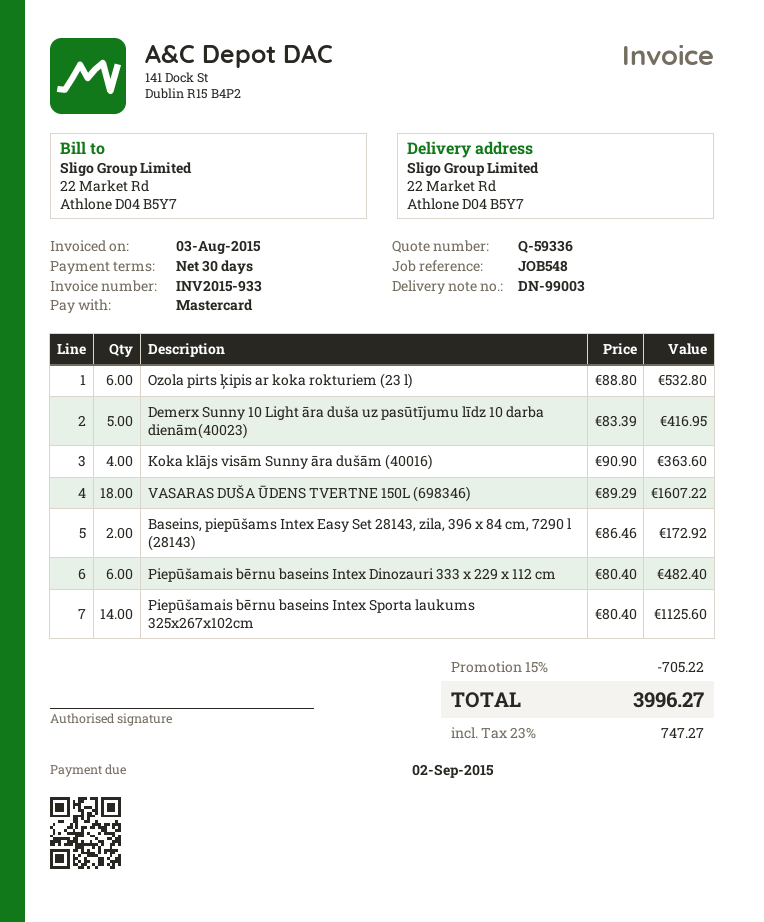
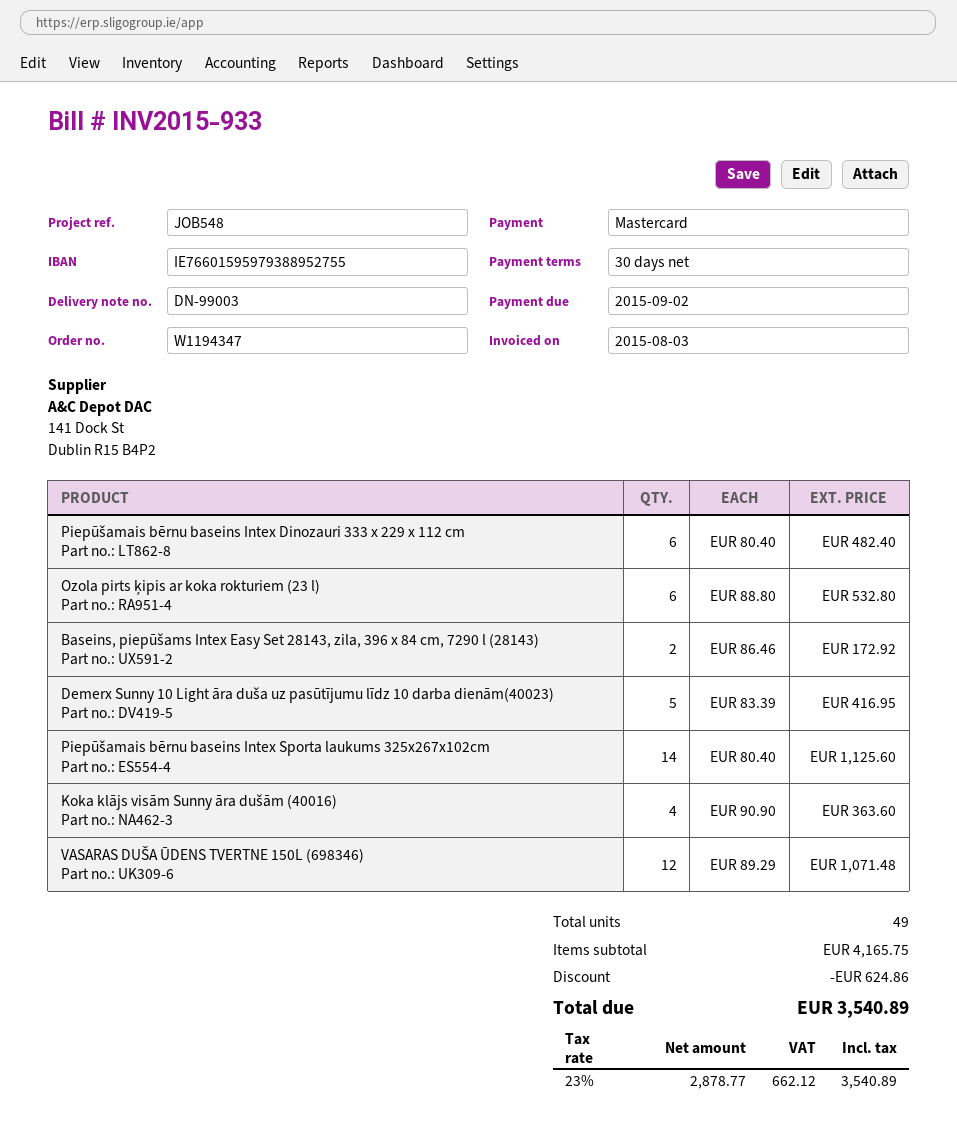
VASARAS DUŠA ŪDENS TVERTNE 150L (698346): 18 x 89.29 = 1607.22 -> 12 x 89.29 = 1071.48
discount: 705.22 -> 624.86
tax: 23% = 747.27 -> 23% = 662.12
total: 3996.27 -> 3540.89

